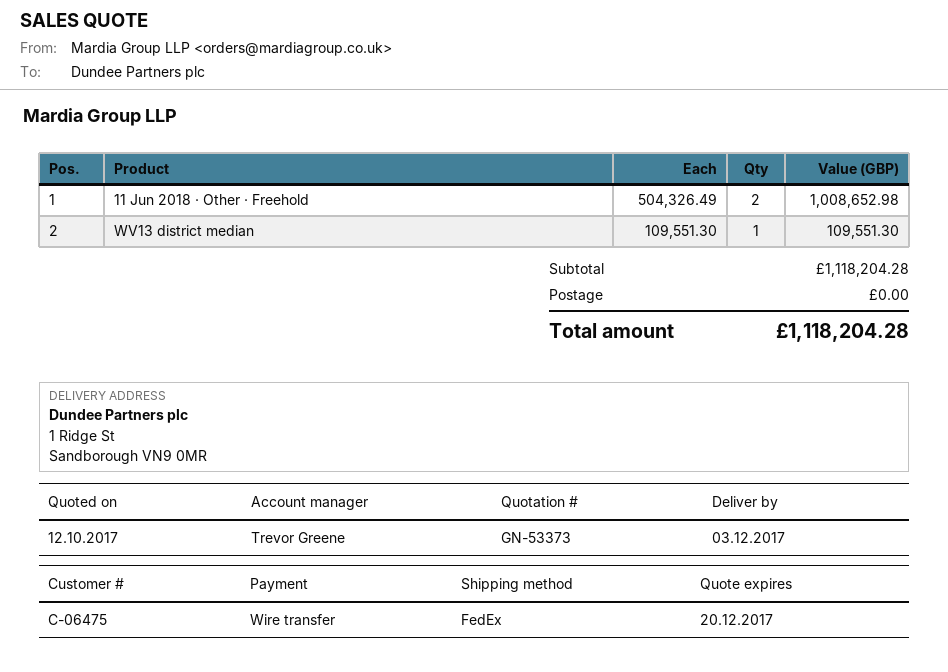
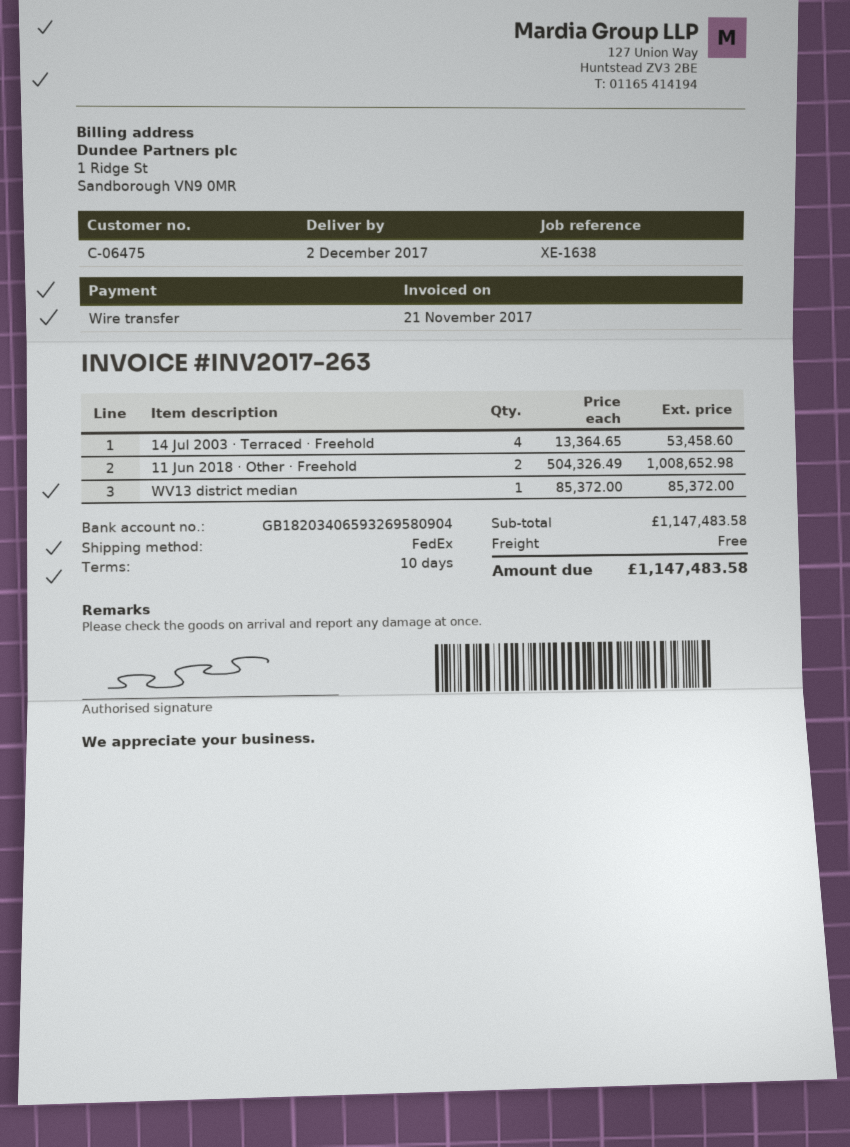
delivery date: 2017-12-03 -> 2017-12-02
WV13 district median: 1 x 109551.30 = 109551.30 -> 1 x 85372.00 = 85372.00
14 Jul 2003 · Terraced · Freehold: none -> 4 x 13364.65 = 53458.60
subtotal: 1118204.28 -> 1147483.58
total: 1118204.28 -> 1147483.58

